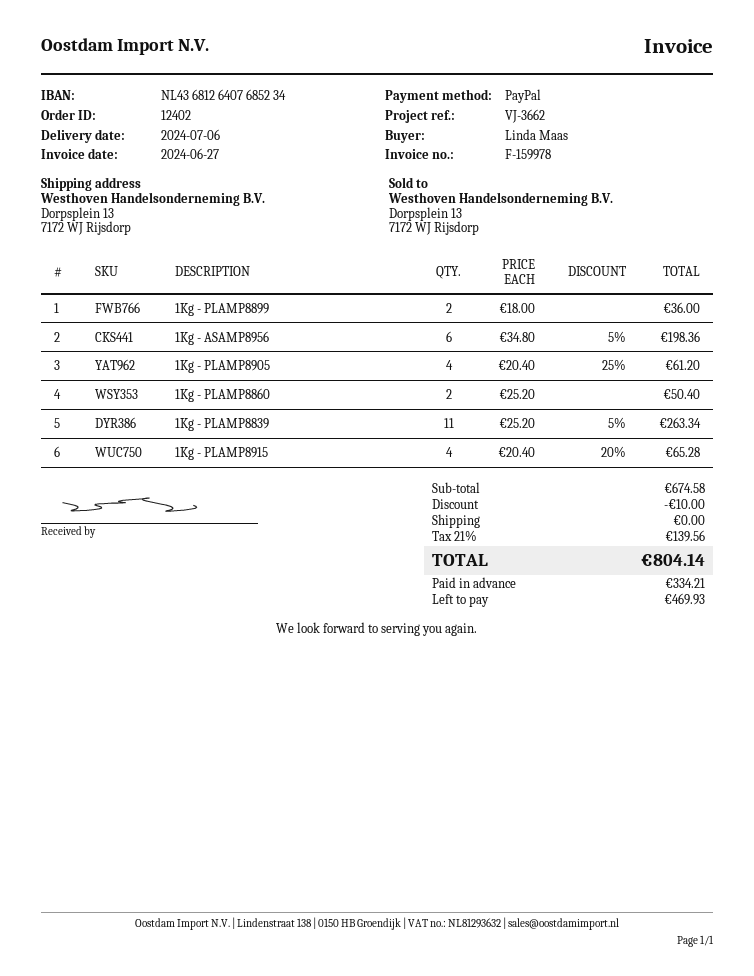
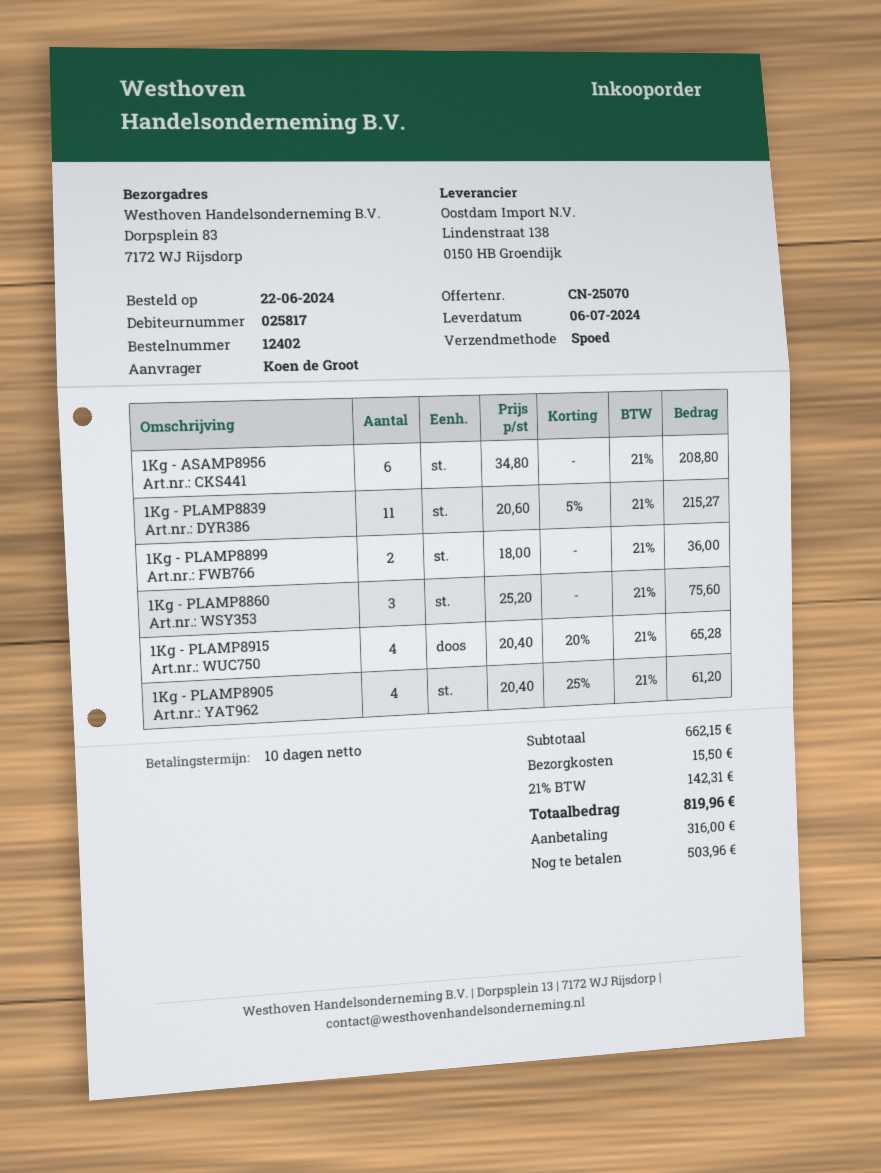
ordered by: Linda Maas -> Koen de Groot
ship to: Dorpsplein 13, 7172 WJ Rijsdorp -> Dorpsplein 83, 7172 WJ Rijsdorp
1Kg - ASAMP8956: 6 x 34.80 - 5% = 198.36 -> 6 x 34.80 = 208.80
1Kg - PLAMP8860: 2 x 25.20 = 50.40 -> 3 x 25.20 = 75.60
1Kg - PLAMP8839: 11 x 25.20 - 5% = 263.34 -> 11 x 20.60 - 5% = 215.27
subtotal: 674.58 -> 662.15
discount: 10.00 -> none
shipping: 0.00 -> 15.50
tax: 21% = 139.56 -> 21% = 142.31
total: 804.14 -> 819.96
deposit: 334.21 -> 316.00
balance: 469.93 -> 503.96

